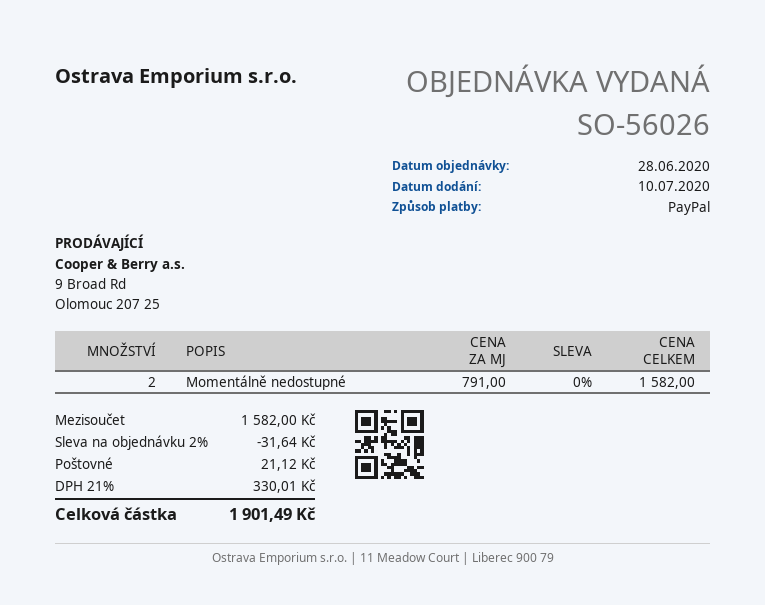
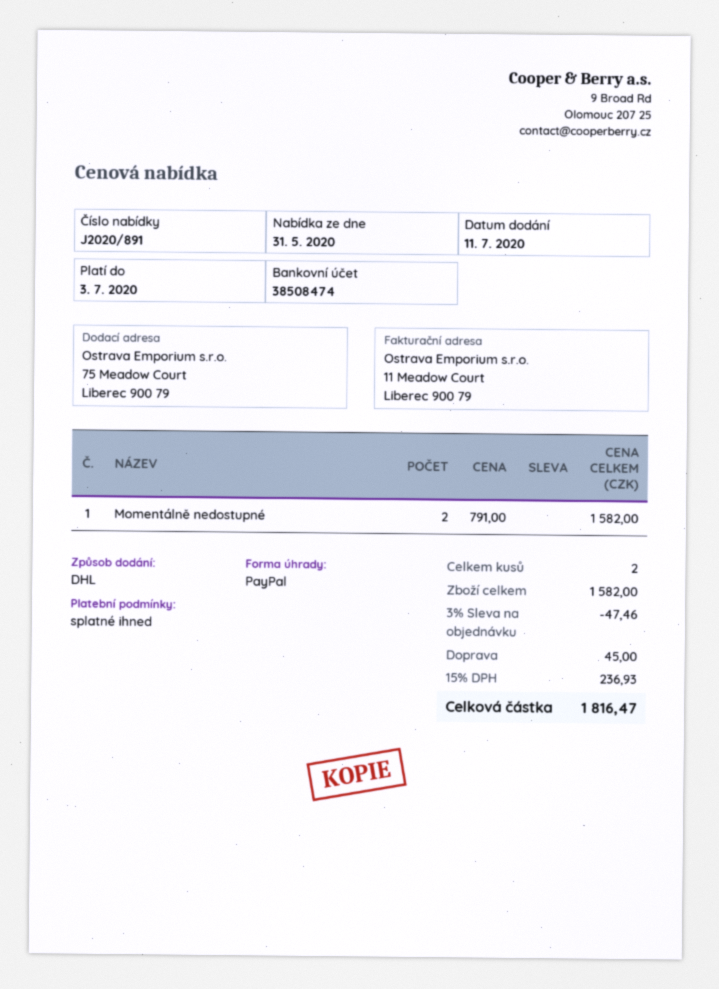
delivery date: 2020-07-10 -> 2020-07-11
discount: 2% = 31.64 -> 3% = 47.46
shipping: 21.12 -> 45.00
tax: 21% = 330.01 -> 15% = 236.93
total: 1901.49 -> 1816.47

